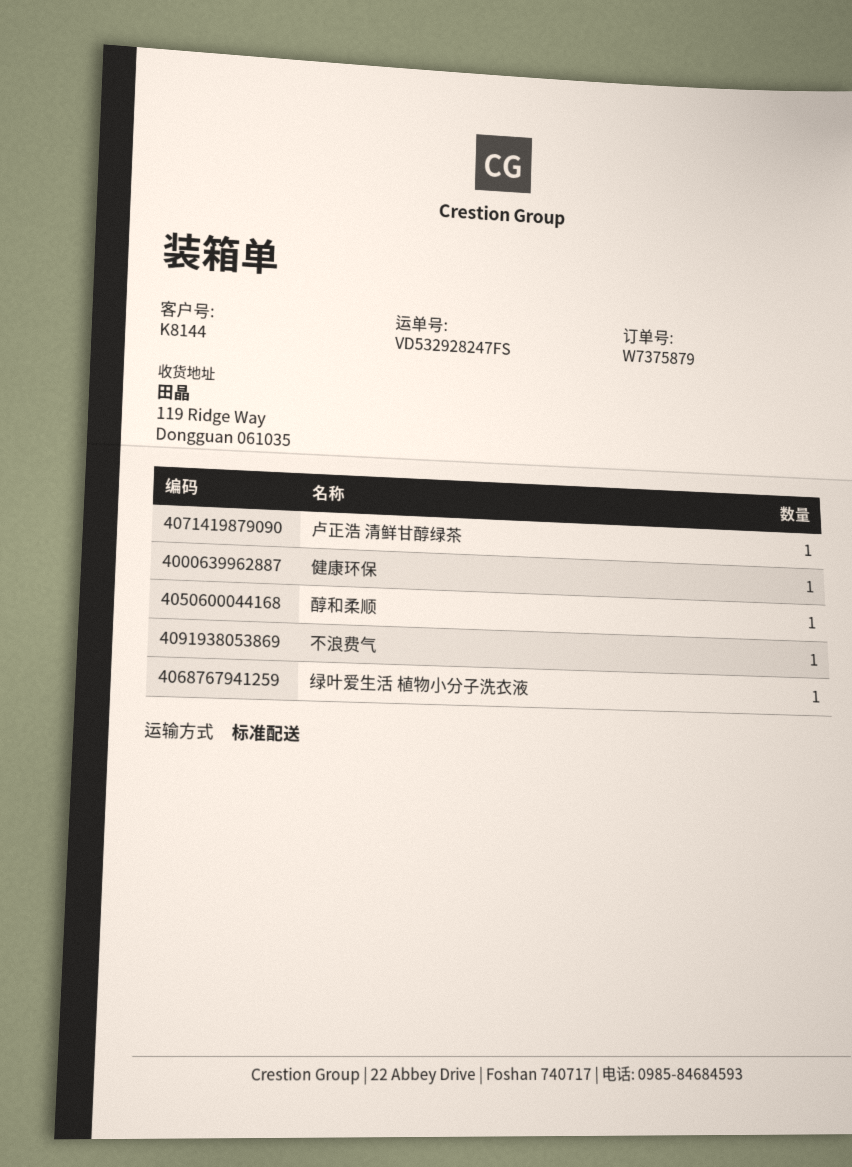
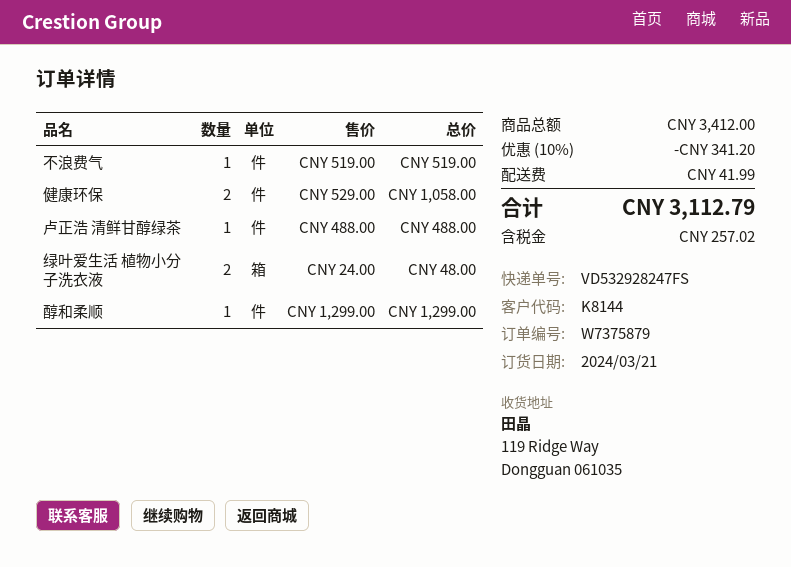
健康环保: 1 -> 2
绿叶爱生活 植物小分子洗衣液: 1 -> 2

